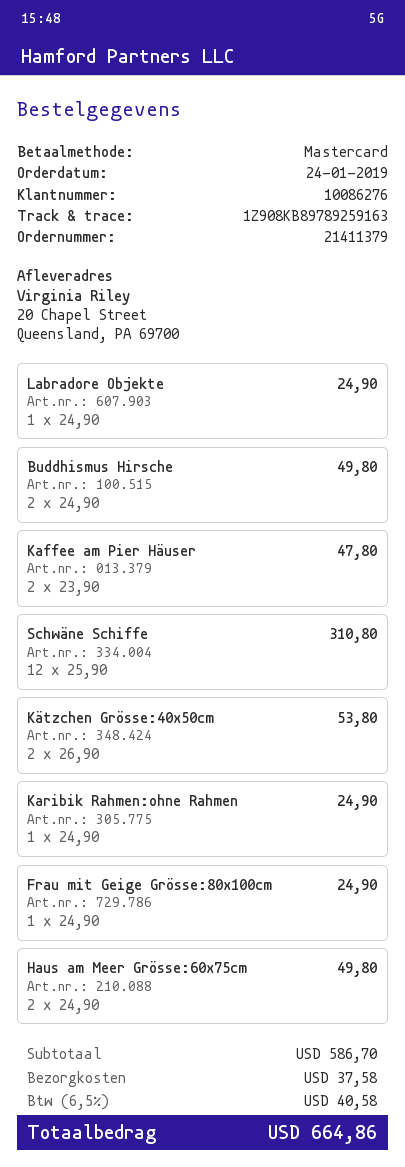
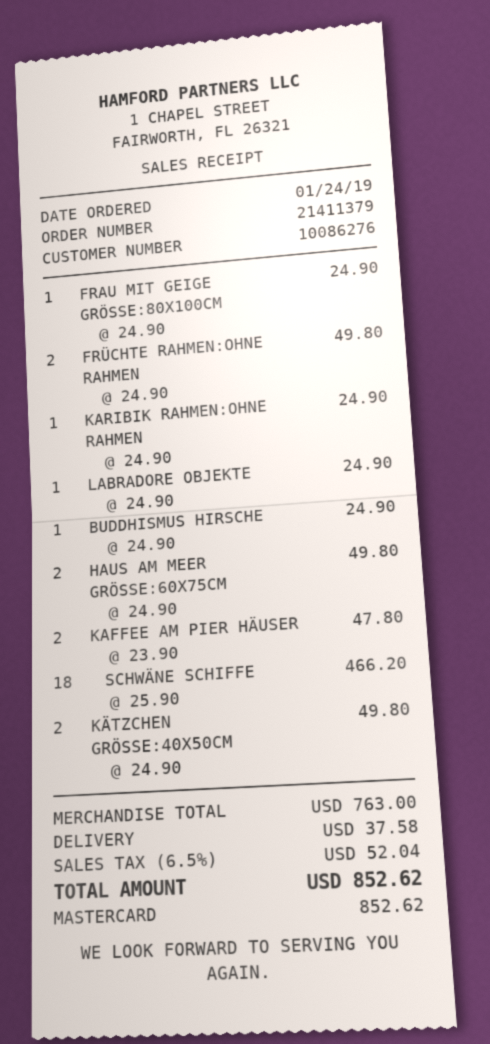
Buddhismus Hirsche: 2 x 24.90 = 49.80 -> 1 x 24.90 = 24.90
Schwäne Schiffe: 12 x 25.90 = 310.80 -> 18 x 25.90 = 466.20
Kätzchen Grösse:40x50cm: 2 x 26.90 = 53.80 -> 2 x 24.90 = 49.80
FRÜCHTE RAHMEN:OHNE RAHMEN: none -> 2 x 24.90 = 49.80
subtotal: 586.70 -> 763.00
tax: 6.5% = 40.58 -> 6.5% = 52.04
total: 664.86 -> 852.62

